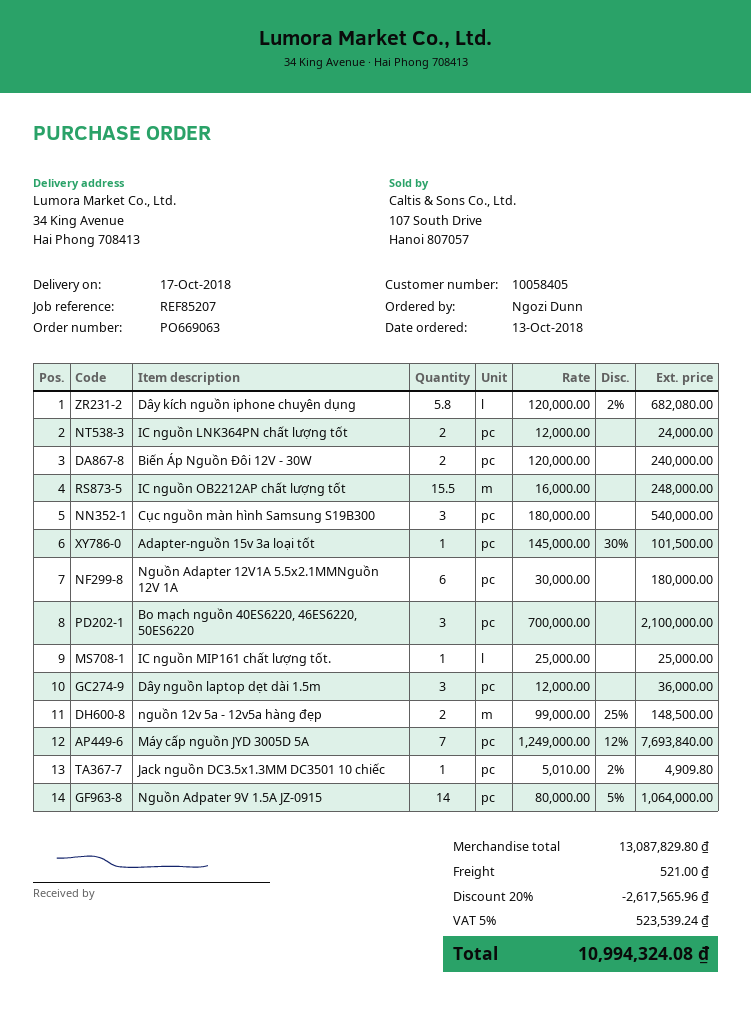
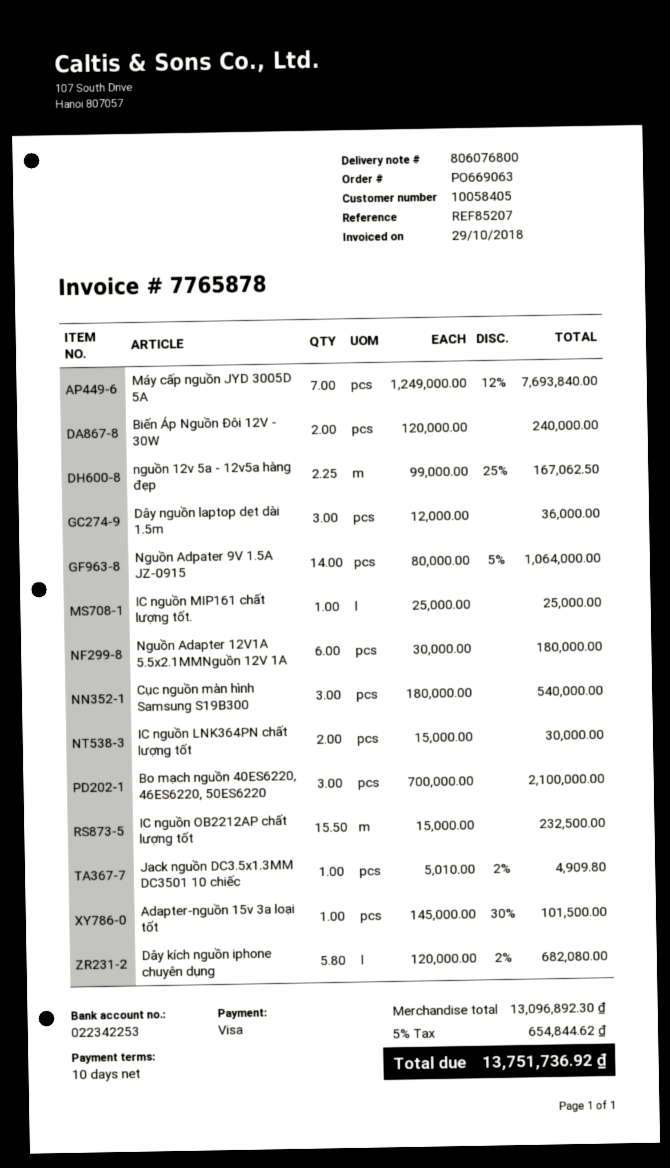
IC nguồn LNK364PN chất lượng tốt: 2 x 12000.00 = 24000.00 -> 2 x 15000.00 = 30000.00
IC nguồn OB2212AP chất lượng tốt: 15.5 x 16000.00 = 248000.00 -> 15.5 x 15000.00 = 232500.00
nguồn 12v 5a - 12v5a hàng đẹp: 2 x 99000.00 - 25% = 148500.00 -> 2.25 x 99000.00 - 25% = 167062.50
subtotal: 13087829.80 -> 13096892.30
discount: 20% = 2617565.96 -> none
shipping: 521.00 -> none
tax: 5% = 523539.24 -> 5% = 654844.62
total: 10994324.08 -> 13751736.92

